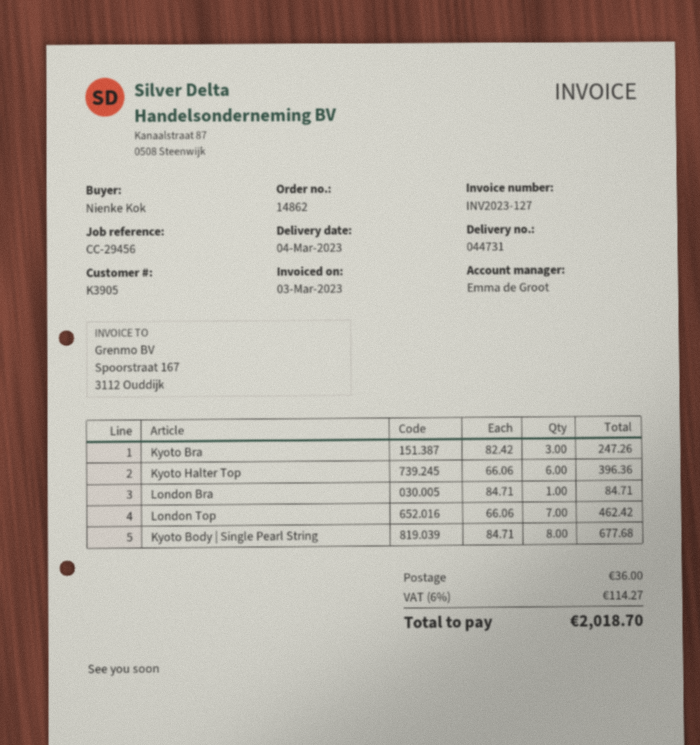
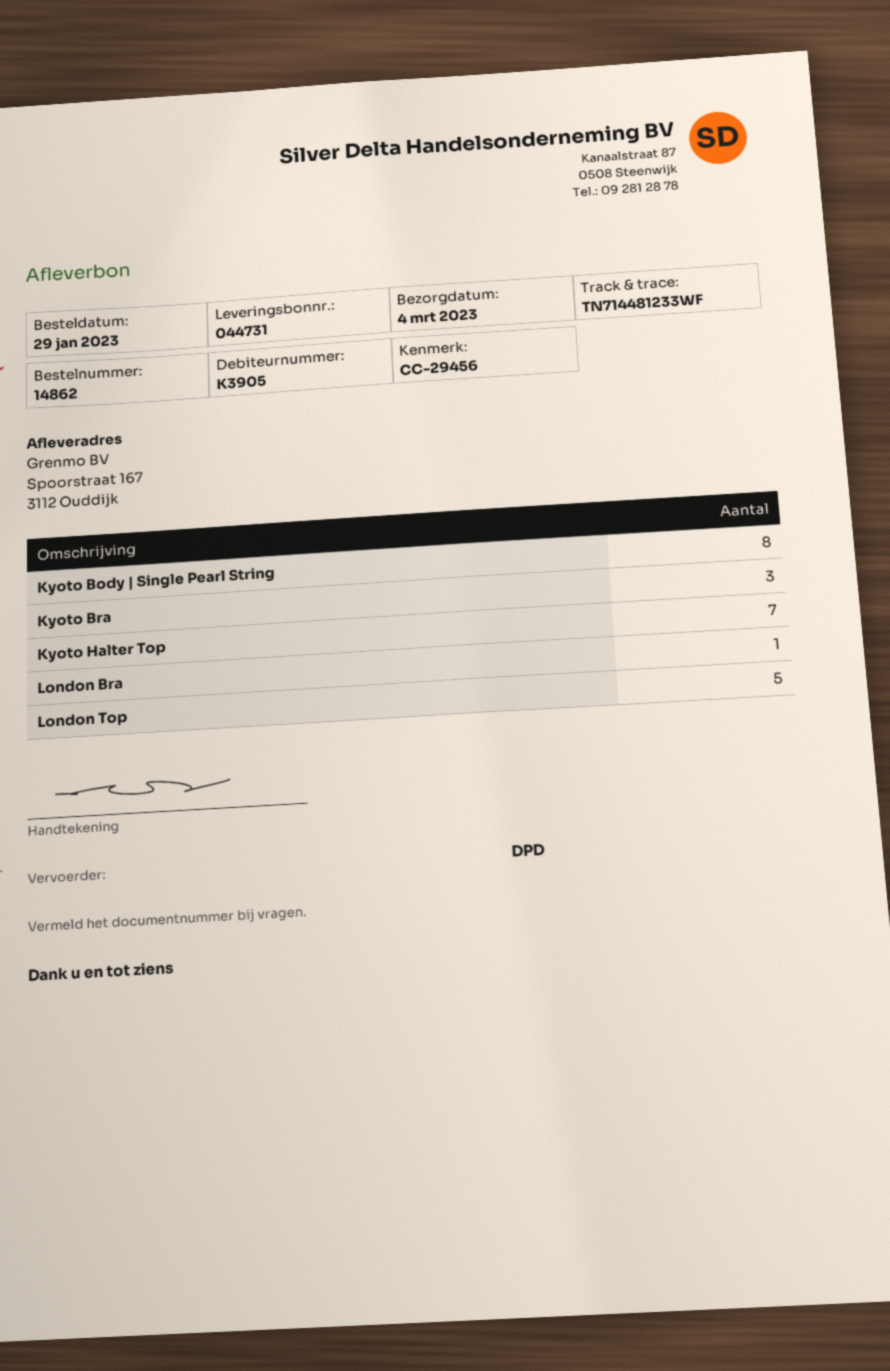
Kyoto Halter Top: 6 -> 7
London Top: 7 -> 5

